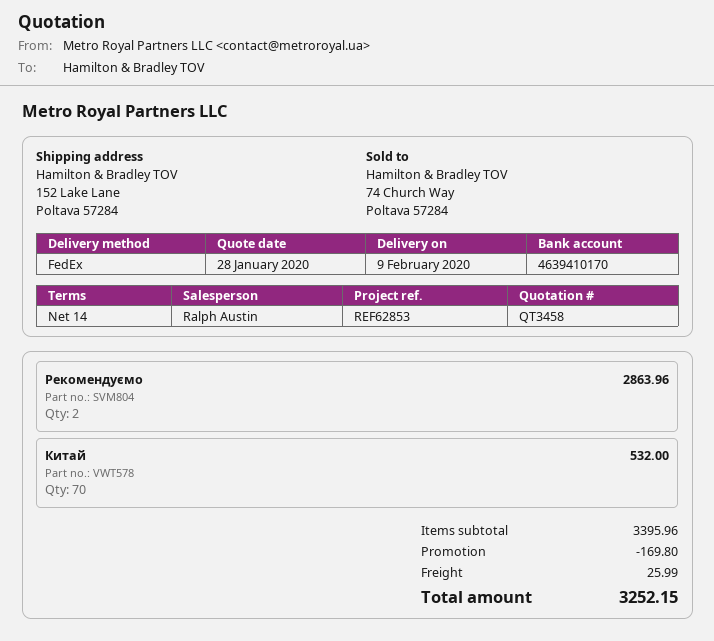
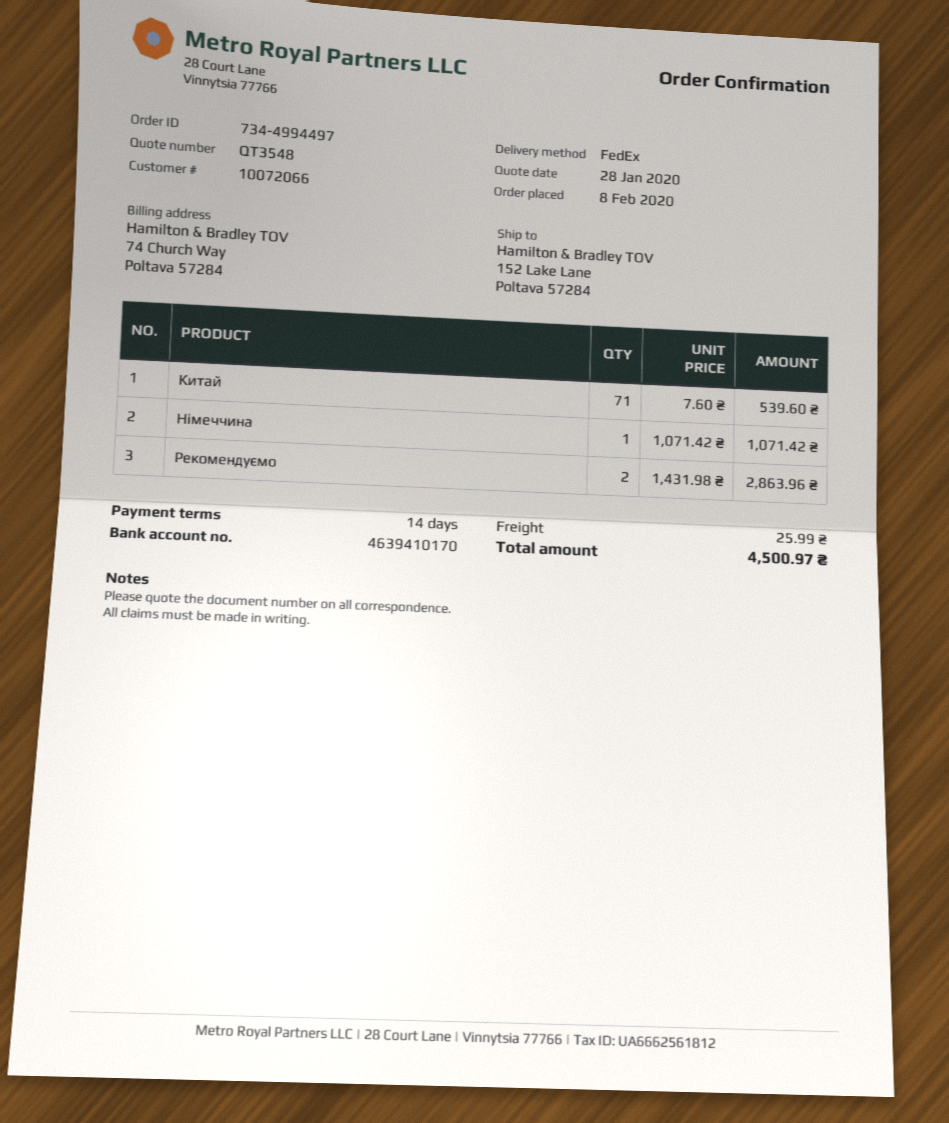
quote number: QT3458 -> QT3548
Китай: 70 for 532.00 -> 71 for 539.60
Німеччина: none -> 1 for 1071.42
discount: 169.80 -> none
total: 3252.15 -> 4500.97

